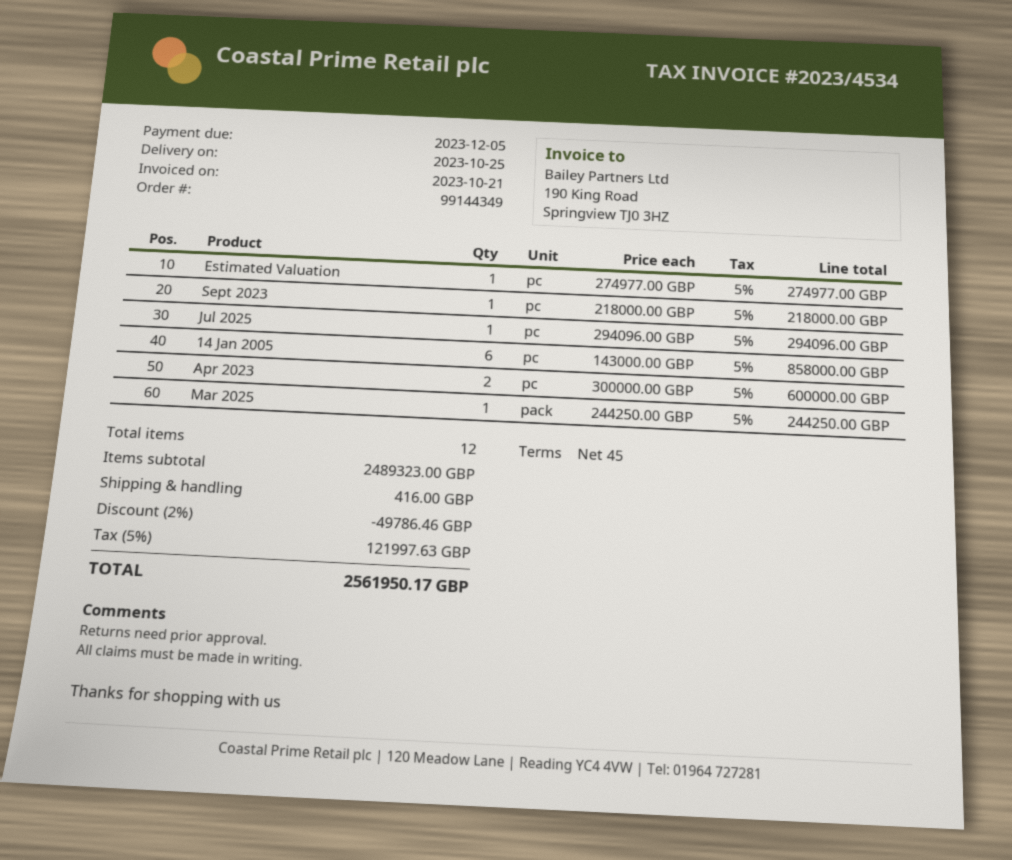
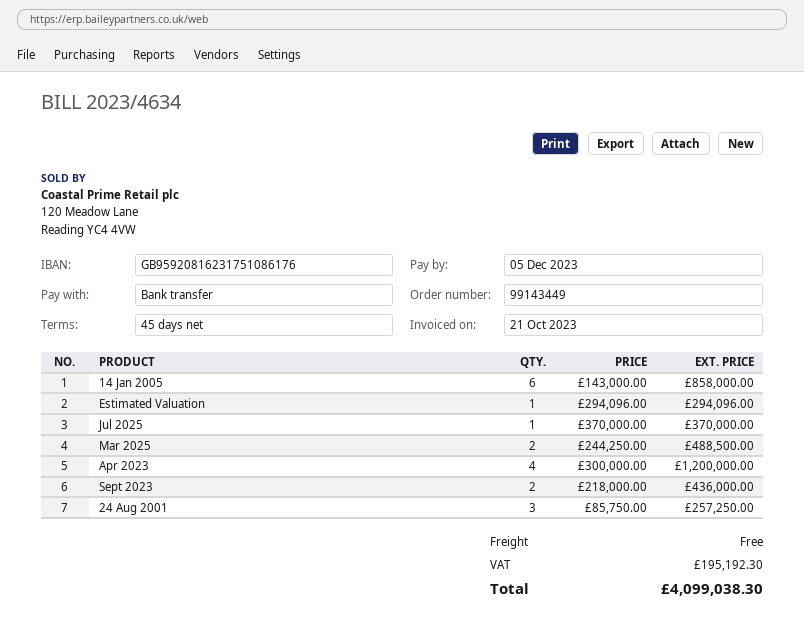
order number: 99144349 -> 99143449
invoice number: 2023/4534 -> 2023/4634
Estimated Valuation: 1 x 274977.00 = 274977.00 -> 1 x 294096.00 = 294096.00
Sept 2023: 1 x 218000.00 = 218000.00 -> 2 x 218000.00 = 436000.00
Jul 2025: 1 x 294096.00 = 294096.00 -> 1 x 370000.00 = 370000.00
Apr 2023: 2 x 300000.00 = 600000.00 -> 4 x 300000.00 = 1200000.00
Mar 2025: 1 x 244250.00 = 244250.00 -> 2 x 244250.00 = 488500.00
24 Aug 2001: none -> 3 x 85750.00 = 257250.00
discount: 2% = 49786.46 -> none
shipping: 416.00 -> 0.00
tax: 121997.63 -> 195192.30
total: 2561950.17 -> 4099038.30

